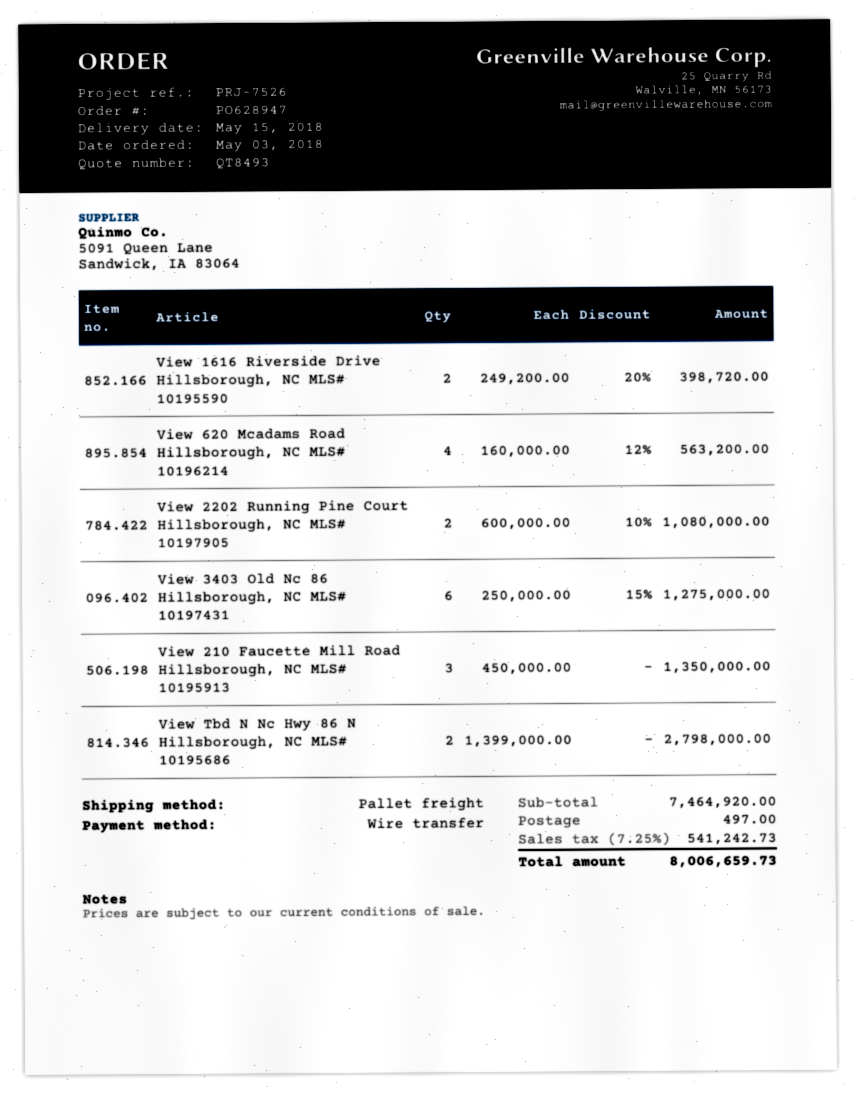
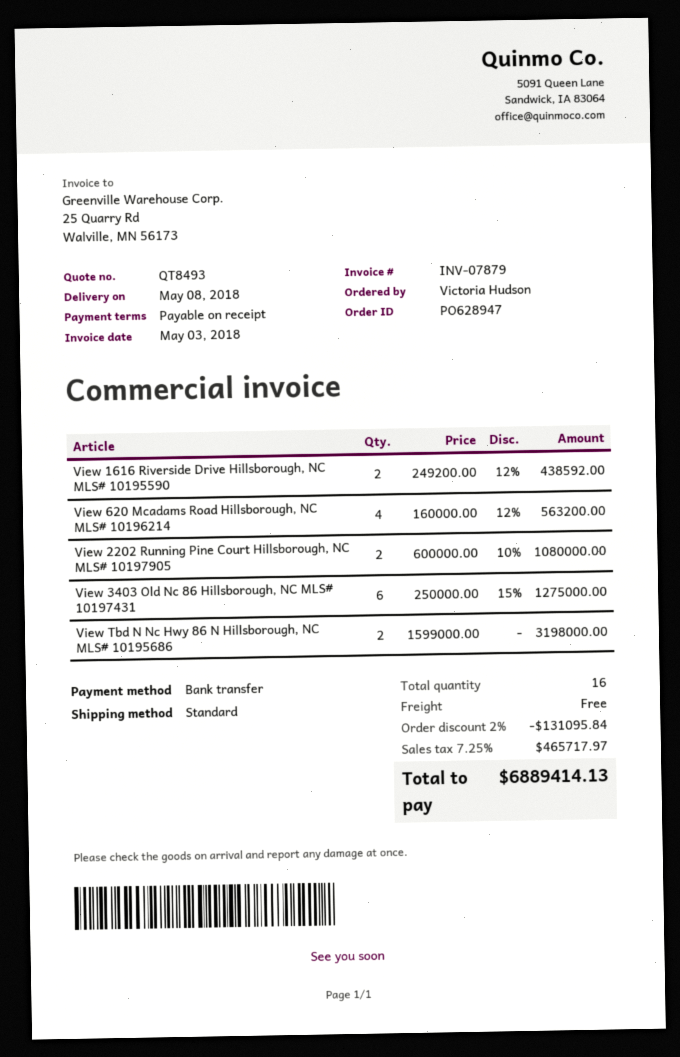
delivery date: 2018-05-15 -> 2018-05-08
shipping method: pallet freight -> standard
View 1616 Riverside Drive Hillsborough, NC MLS# 10195590: 2 x 249200.00 - 20% = 398720.00 -> 2 x 249200.00 - 12% = 438592.00
View 210 Faucette Mill Road Hillsborough, NC MLS# 10195913: 3 x 450000.00 = 1350000.00 -> none
View Tbd N Nc Hwy 86 N Hillsborough, NC MLS# 10195686: 2 x 1399000.00 = 2798000.00 -> 2 x 1599000.00 = 3198000.00
discount: none -> 2% = 131095.84
shipping: 497.00 -> 0.00
tax: 7.25% = 541242.73 -> 7.25% = 465717.97
total: 8006659.73 -> 6889414.13

